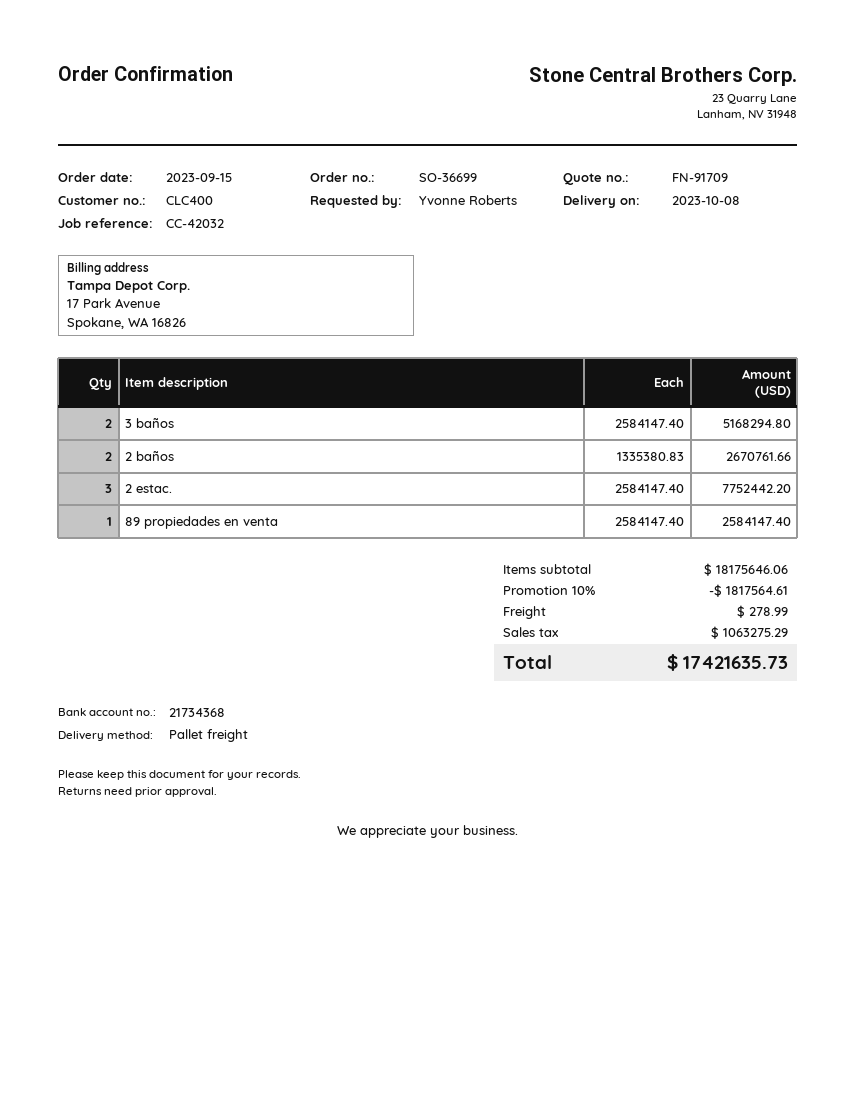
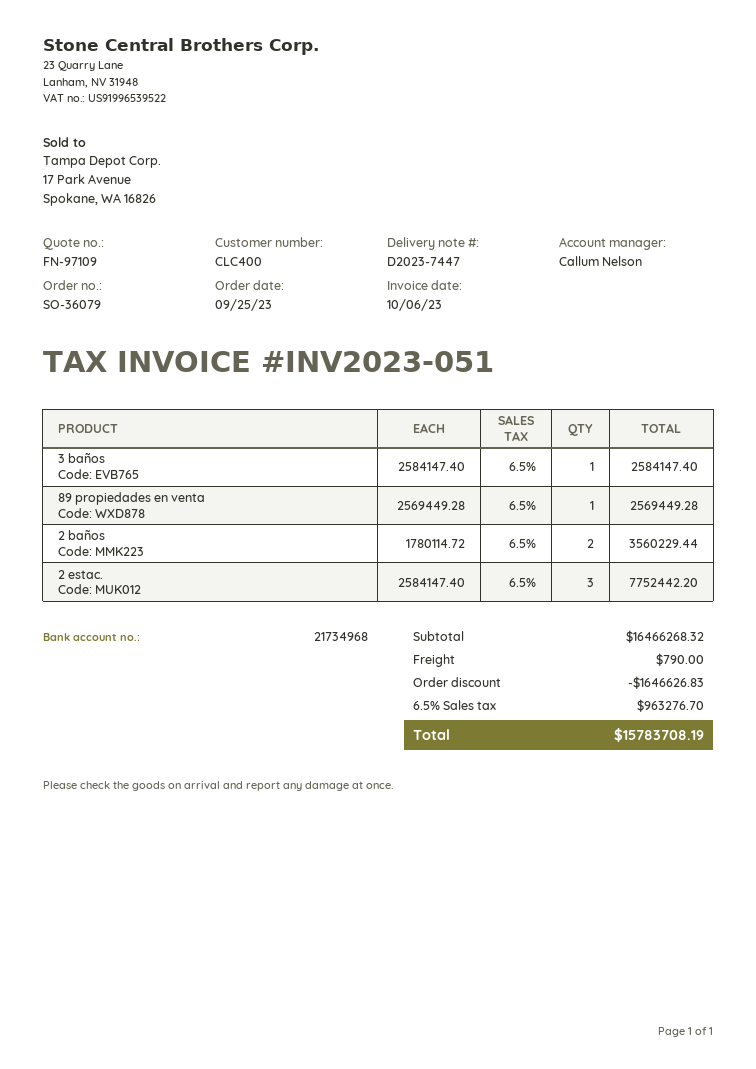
quote number: FN-91709 -> FN-97109
order number: SO-36699 -> SO-36079
order date: 2023-09-15 -> 2023-09-25
bank account: 21734368 -> 21734968
3 baños: 2 x 2584147.40 = 5168294.80 -> 1 x 2584147.40 = 2584147.40
2 baños: 2 x 1335380.83 = 2670761.66 -> 2 x 1780114.72 = 3560229.44
89 propiedades en venta: 1 x 2584147.40 = 2584147.40 -> 1 x 2569449.28 = 2569449.28
subtotal: 18175646.06 -> 16466268.32
discount: 1817564.61 -> 1646626.83
shipping: 278.99 -> 790.00
tax: 1063275.29 -> 963276.70
total: 17421635.73 -> 15783708.19

